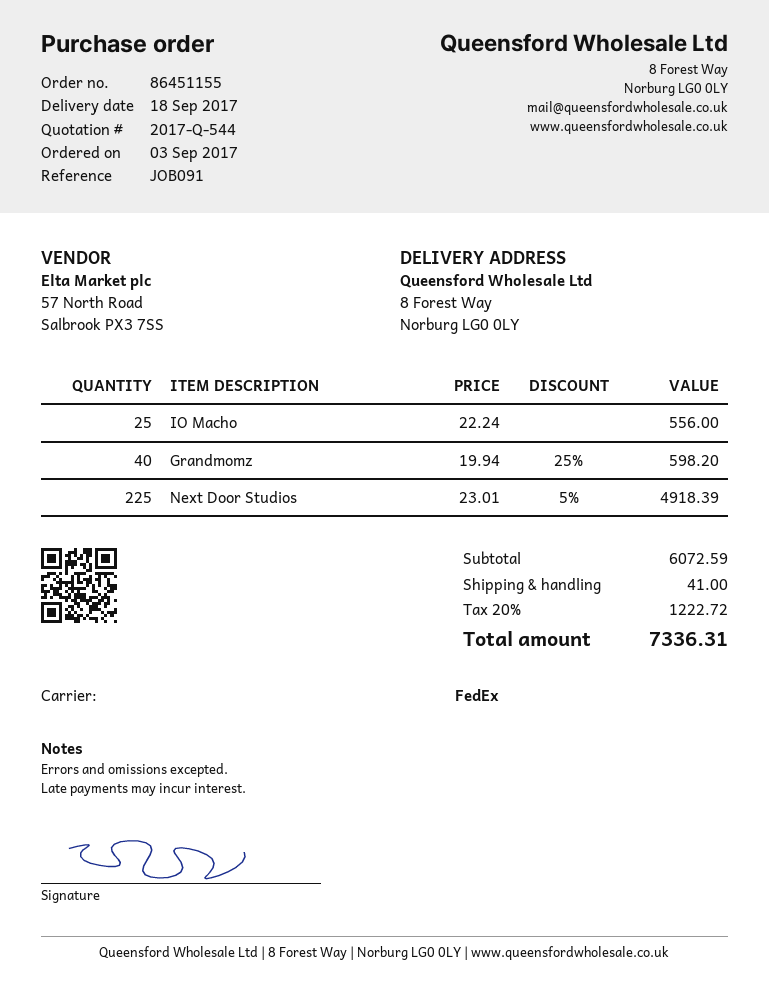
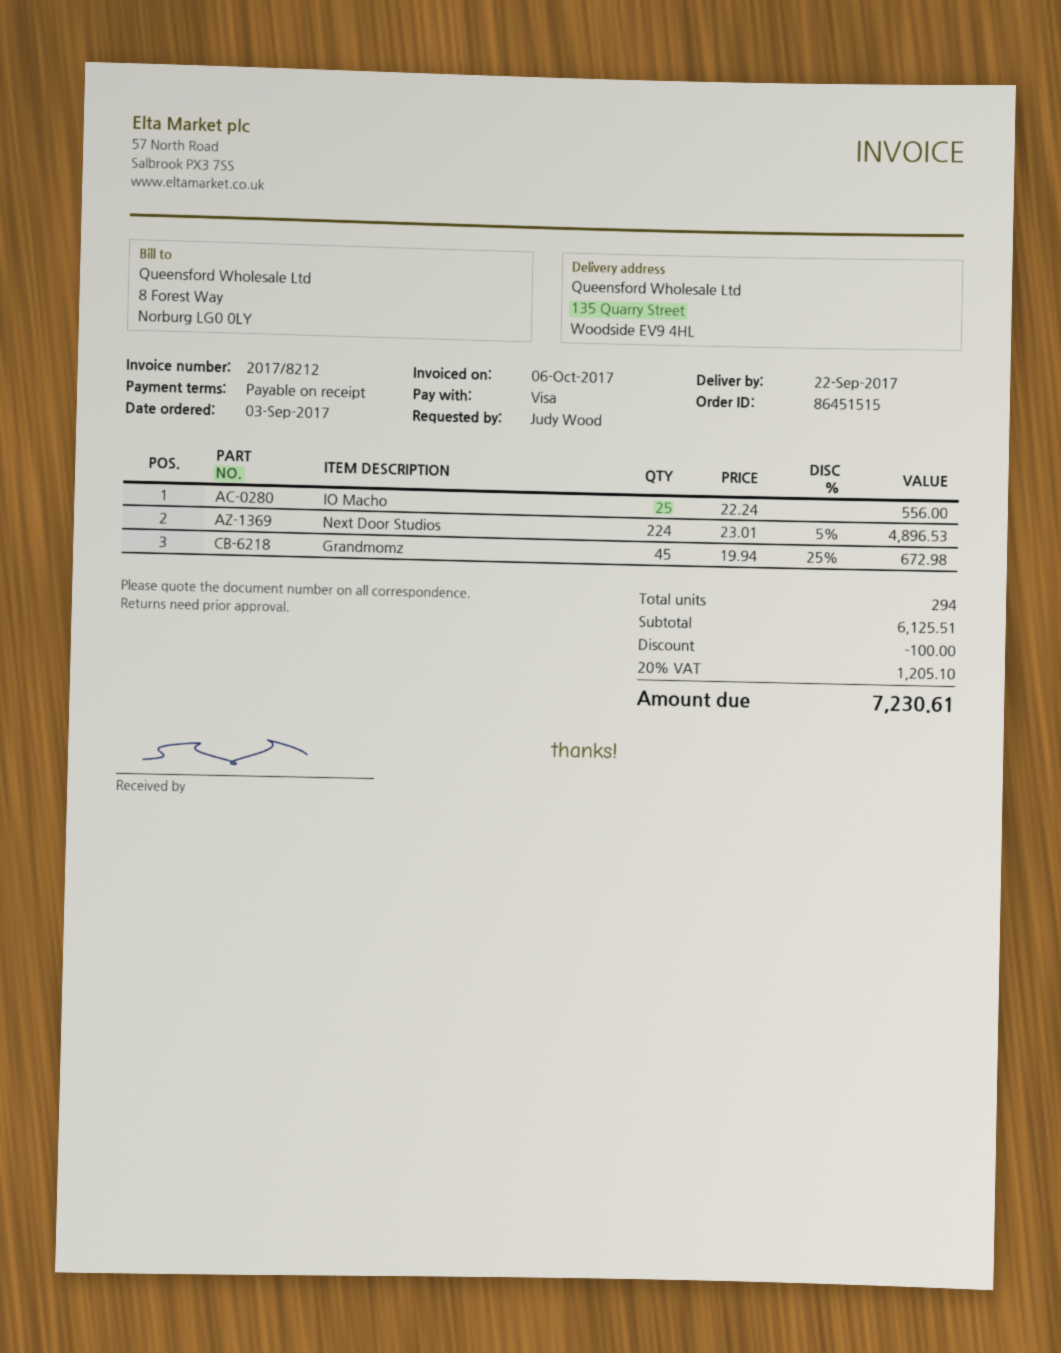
order number: 86451155 -> 86451515
delivery date: 2017-09-18 -> 2017-09-22
ship to: 8 Forest Way, Norburg LG0 0LY -> 135 Quarry Street, Woodside EV9 4HL
Grandmomz: 40 x 19.94 - 25% = 598.20 -> 45 x 19.94 - 25% = 672.98
Next Door Studios: 225 x 23.01 - 5% = 4918.39 -> 224 x 23.01 - 5% = 4896.53
subtotal: 6072.59 -> 6125.51
discount: none -> 100.00
shipping: 41.00 -> none
tax: 20% = 1222.72 -> 20% = 1205.10
total: 7336.31 -> 7230.61

